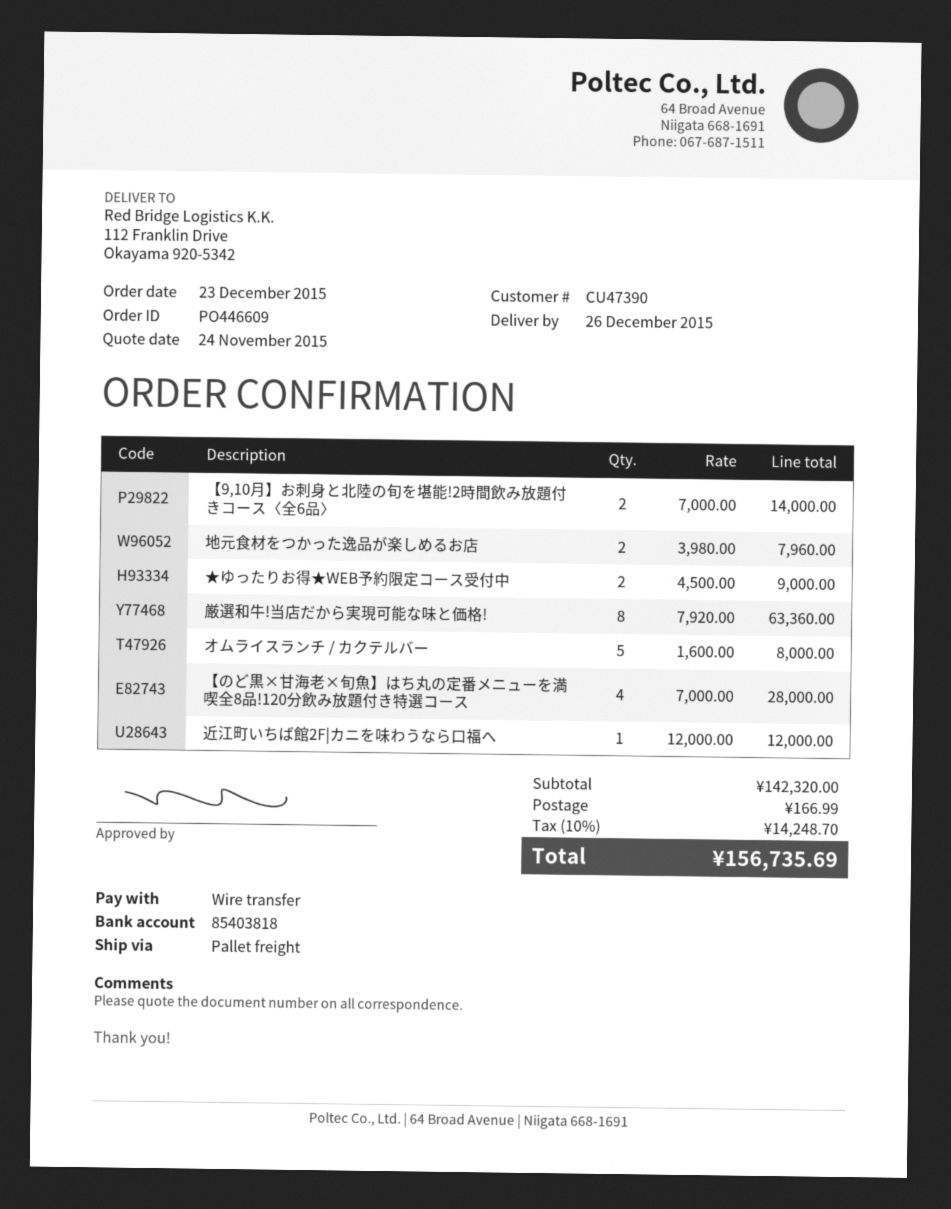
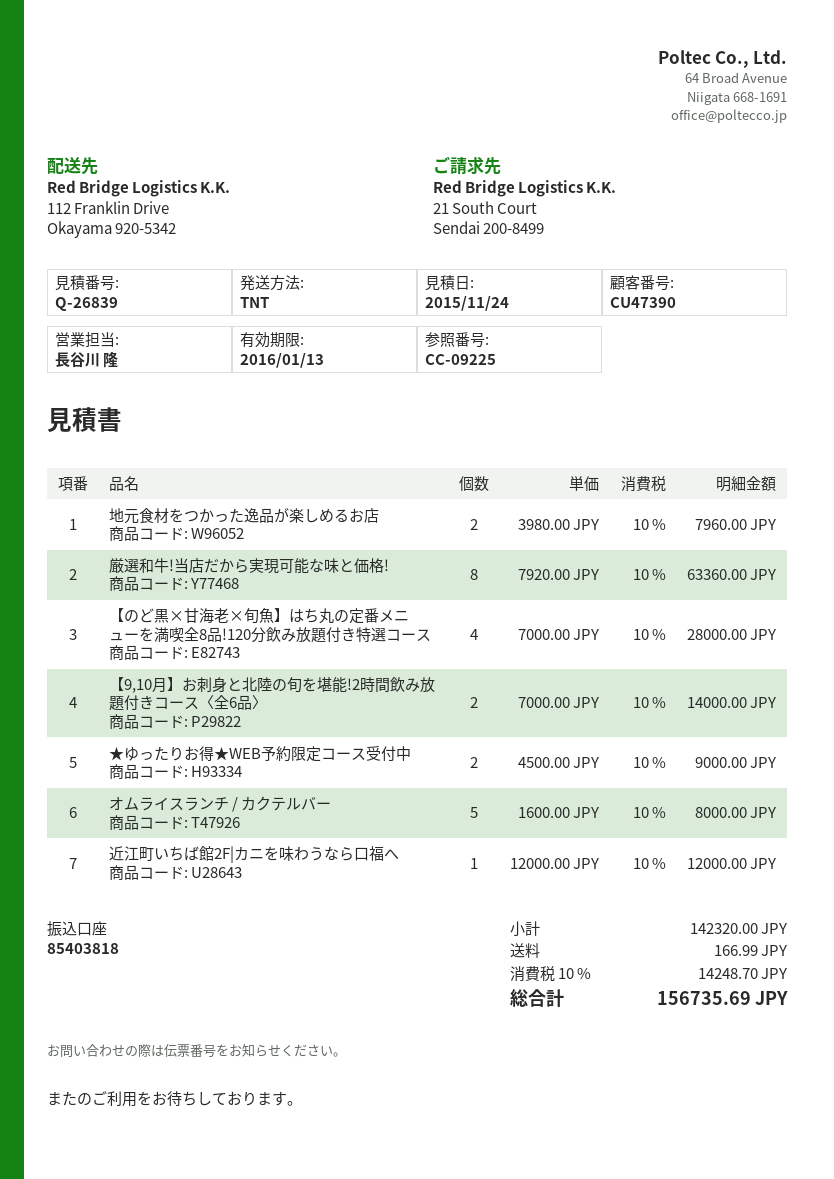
shipping method: pallet freight -> TNT

